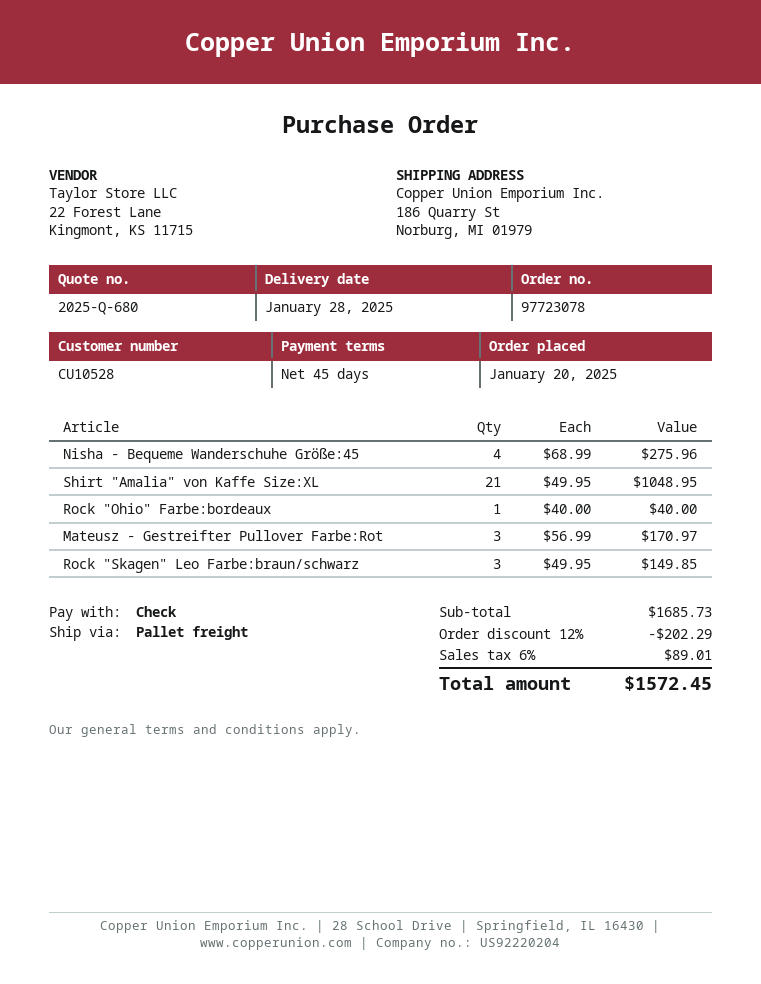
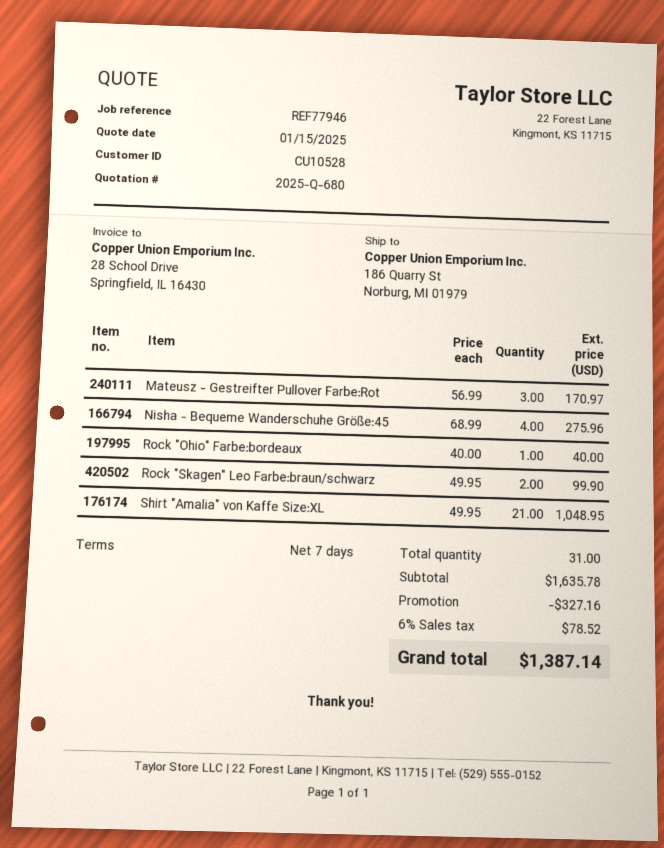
payment terms: 45 days -> 7 days
Rock "Skagen" Leo Farbe:braun/schwarz: 3 x 49.95 = 149.85 -> 2 x 49.95 = 99.90
subtotal: 1685.73 -> 1635.78
discount: 202.29 -> 327.16
tax: 6% = 89.01 -> 6% = 78.52
total: 1572.45 -> 1387.14

